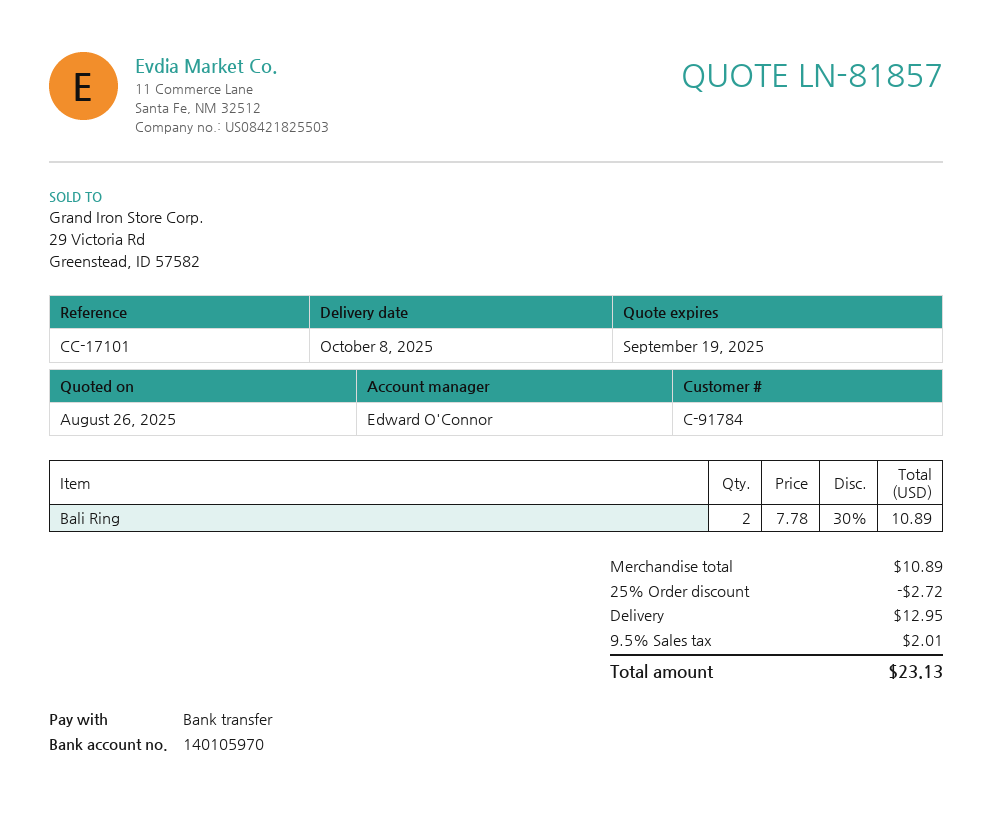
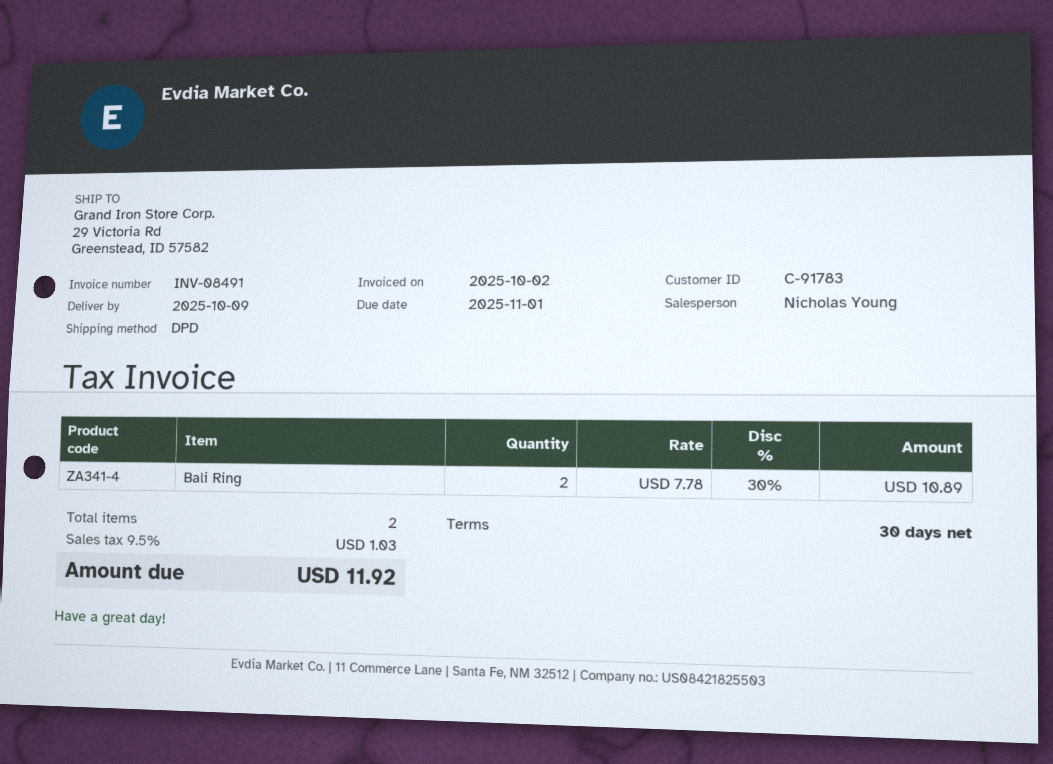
delivery date: 2025-10-08 -> 2025-10-09
customer number: C-91784 -> C-91783
sales rep: Edward O'Connor -> Nicholas Young
discount: 25% = 2.72 -> none
shipping: 12.95 -> none
tax: 9.5% = 2.01 -> 9.5% = 1.03
total: 23.13 -> 11.92

